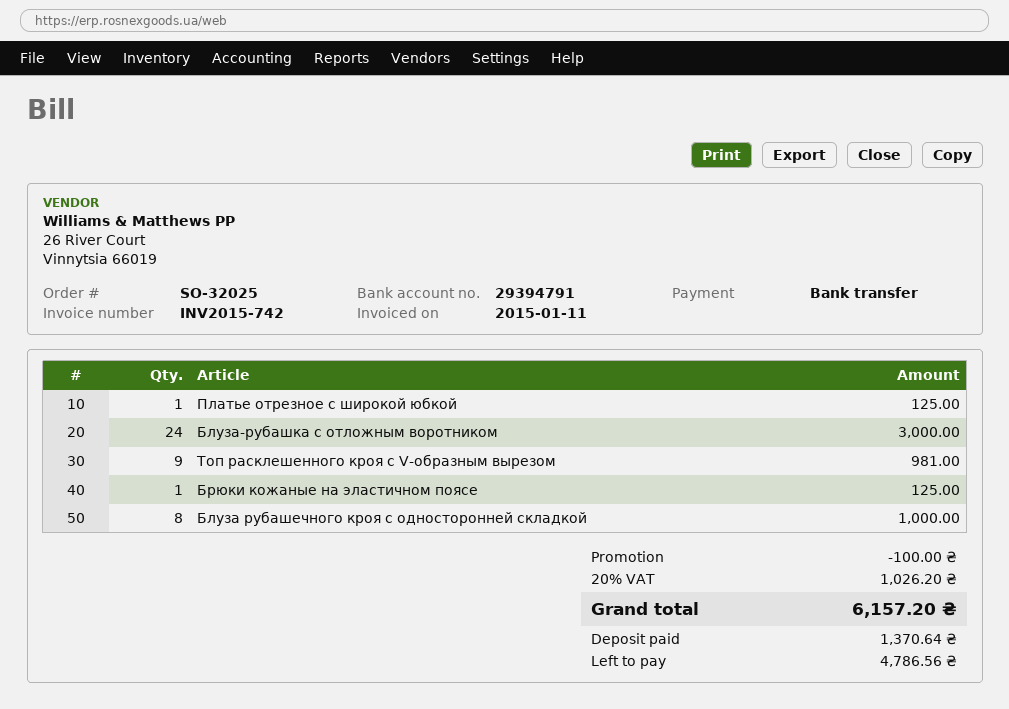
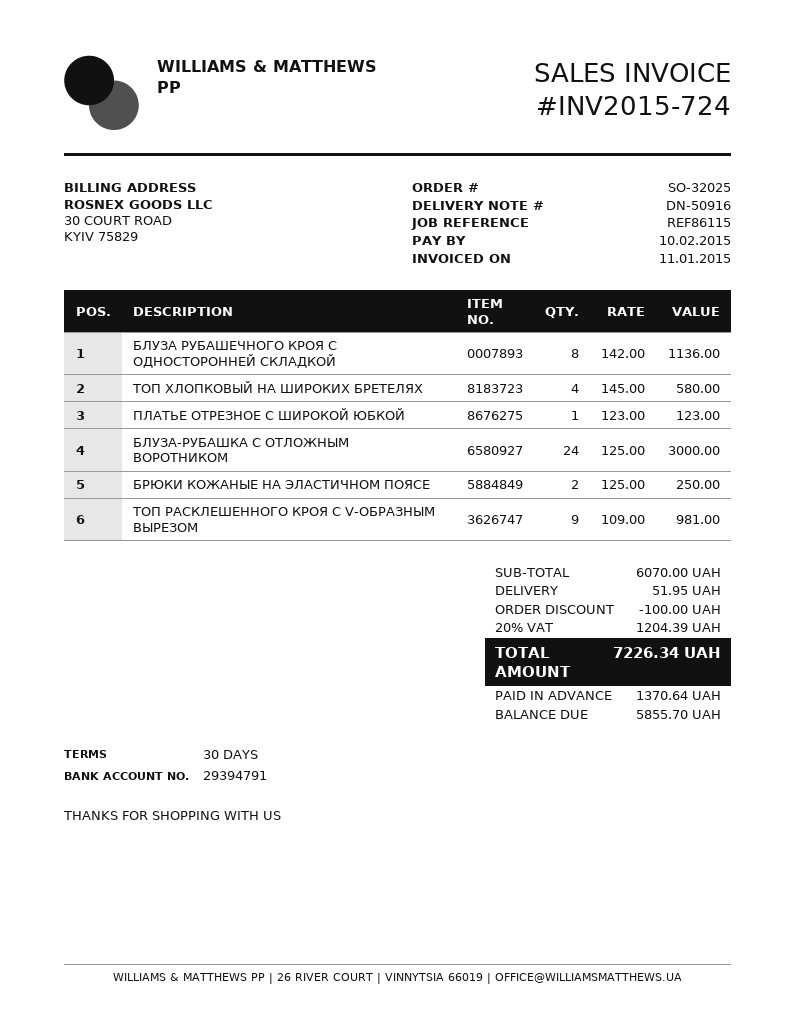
invoice number: INV2015-742 -> INV2015-724
Платье отрезное с широкой юбкой: 1 for 125.00 -> 1 for 123.00
Брюки кожаные на эластичном поясе: 1 for 125.00 -> 2 for 250.00
Блуза рубашечного кроя с односторонней складкой: 8 for 1000.00 -> 8 for 1136.00
ТОП ХЛОПКОВЫЙ НА ШИРОКИХ БРЕТЕЛЯХ: none -> 4 for 580.00
shipping: none -> 51.95
tax: 20% = 1026.20 -> 20% = 1204.39
total: 6157.20 -> 7226.34
balance: 4786.56 -> 5855.70

